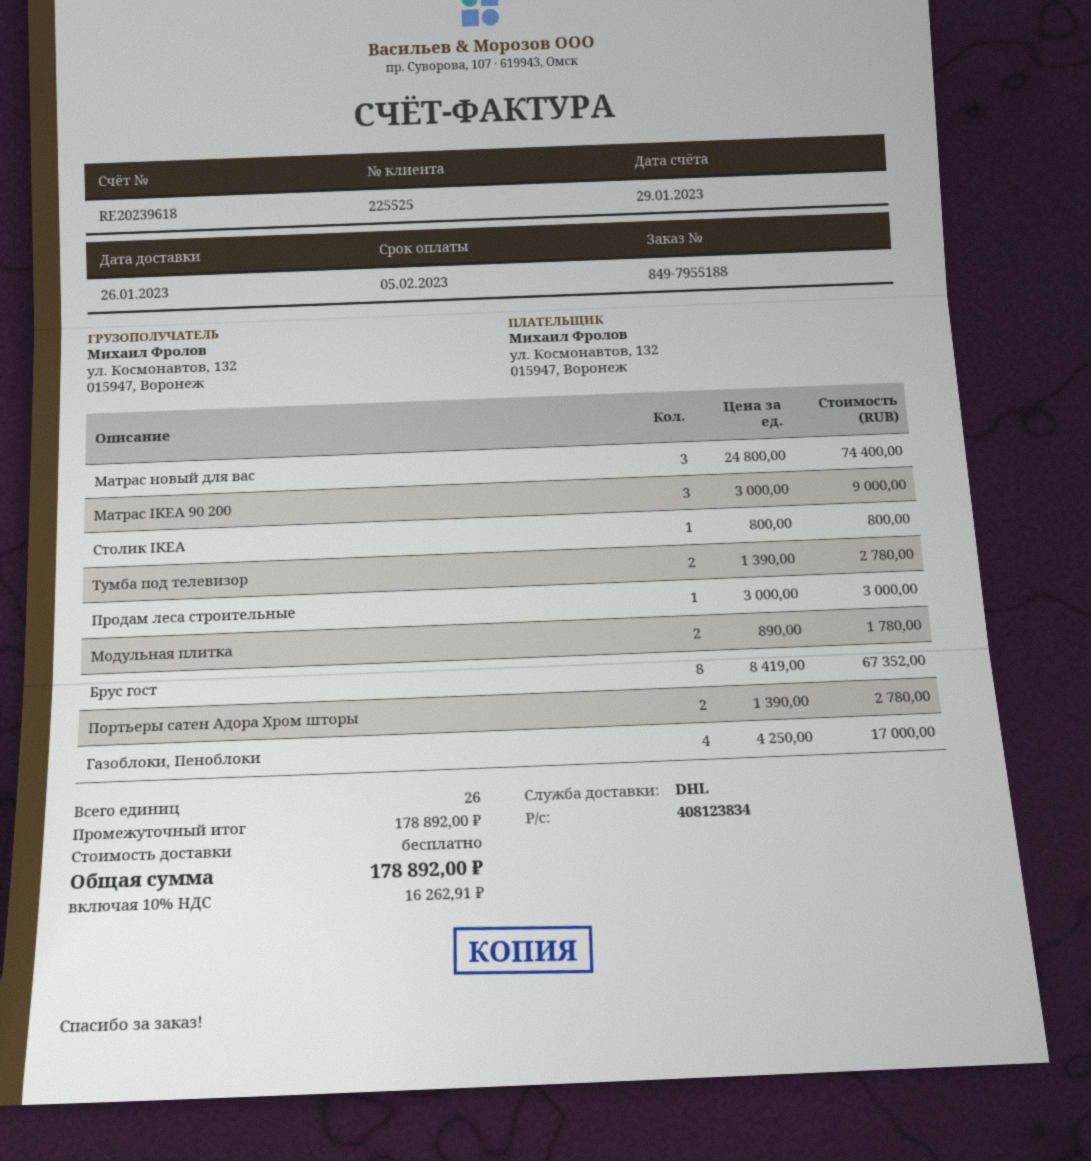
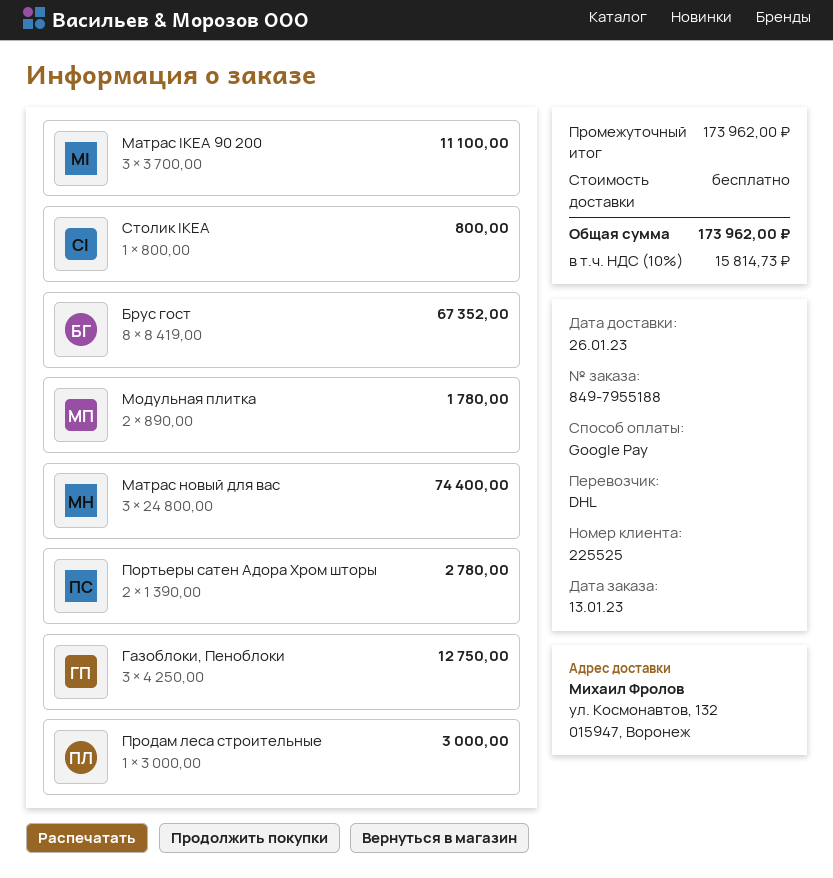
Матрас IKEA 90 200: 3 x 3000.00 = 9000.00 -> 3 x 3700.00 = 11100.00
Тумба под телевизор: 2 x 1390.00 = 2780.00 -> none
Газоблоки, Пеноблоки: 4 x 4250.00 = 17000.00 -> 3 x 4250.00 = 12750.00
subtotal: 178892.00 -> 173962.00
tax: 10% = 16262.91 -> 10% = 15814.73
total: 178892.00 -> 173962.00

